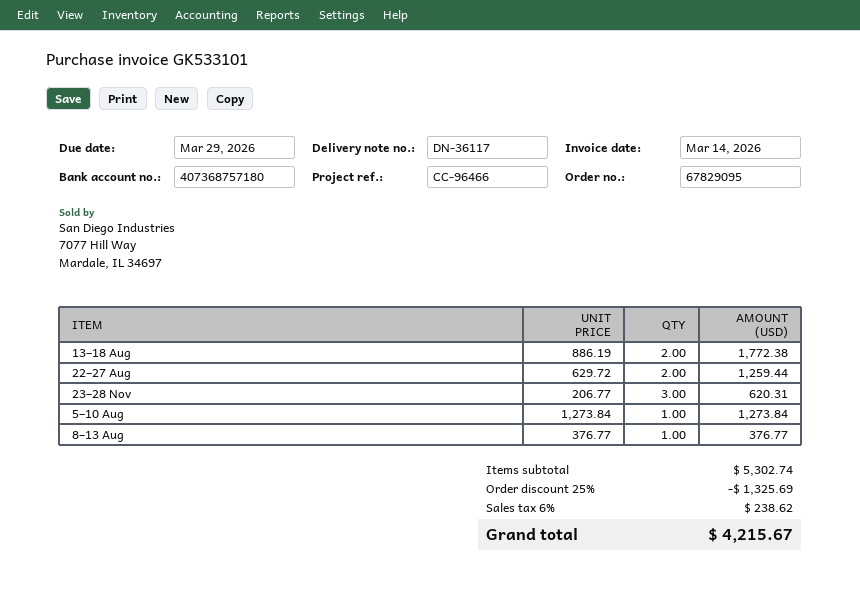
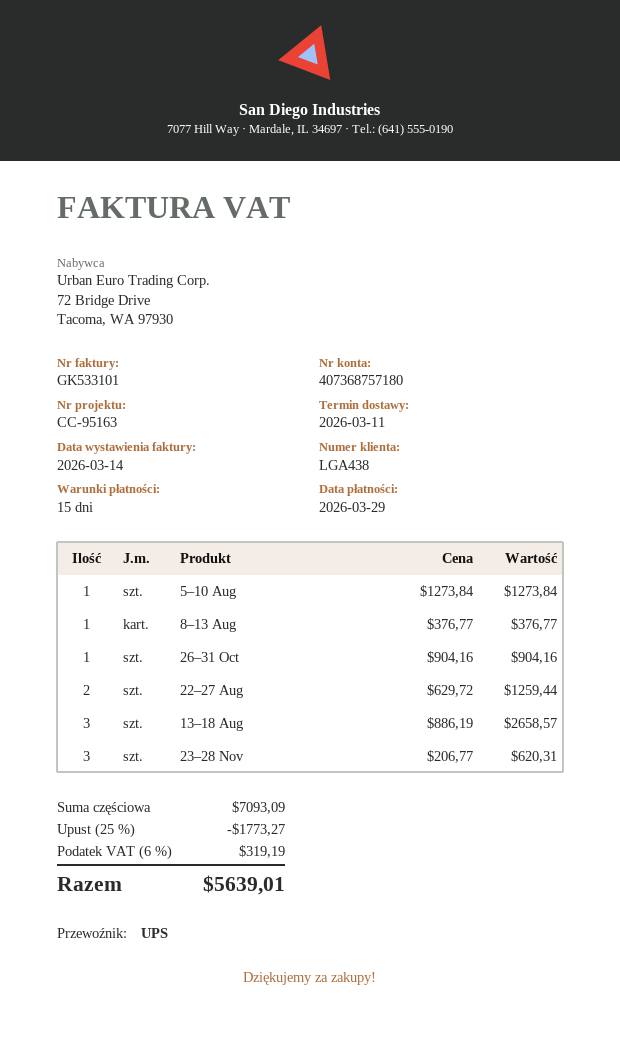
reference: CC-96466 -> CC-95163
13–18 Aug: 2 x 886.19 = 1772.38 -> 3 x 886.19 = 2658.57
26–31 Oct: none -> 1 x 904.16 = 904.16
subtotal: 5302.74 -> 7093.09
discount: 25% = 1325.69 -> 25% = 1773.27
tax: 6% = 238.62 -> 6% = 319.19
total: 4215.67 -> 5639.01

